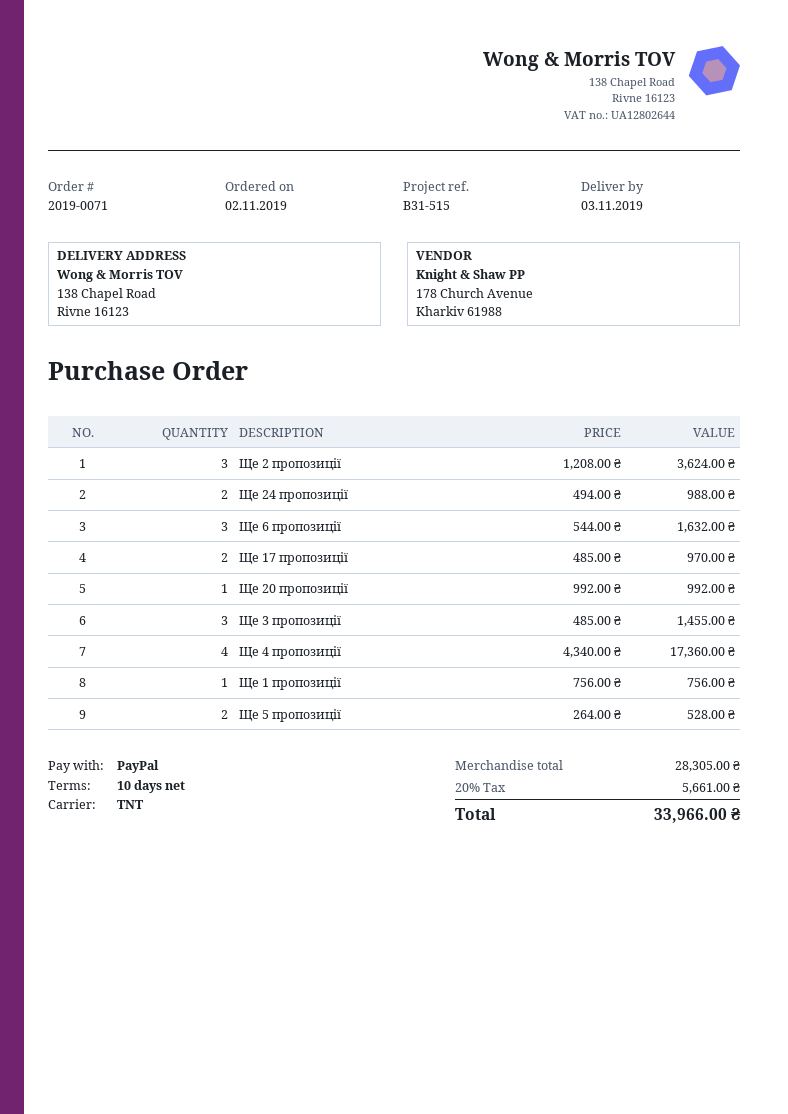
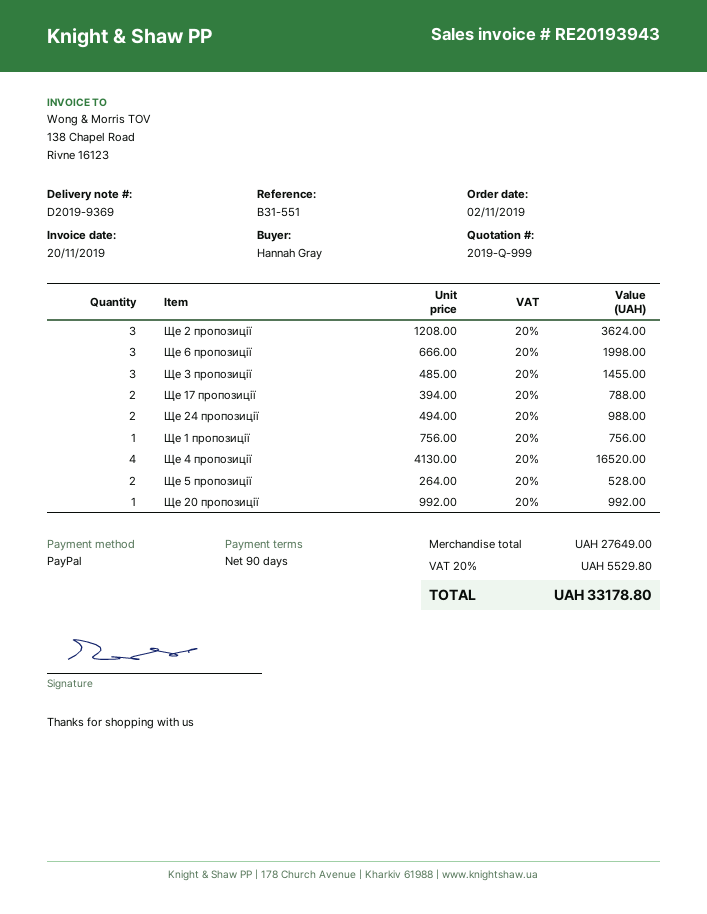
payment terms: 10 days -> 90 days
reference: B31-515 -> B31-551
Ще 6 пропозиції: 3 x 544.00 = 1632.00 -> 3 x 666.00 = 1998.00
Ще 17 пропозиції: 2 x 485.00 = 970.00 -> 2 x 394.00 = 788.00
Ще 4 пропозиції: 4 x 4340.00 = 17360.00 -> 4 x 4130.00 = 16520.00
subtotal: 28305.00 -> 27649.00
tax: 20% = 5661.00 -> 20% = 5529.80
total: 33966.00 -> 33178.80

